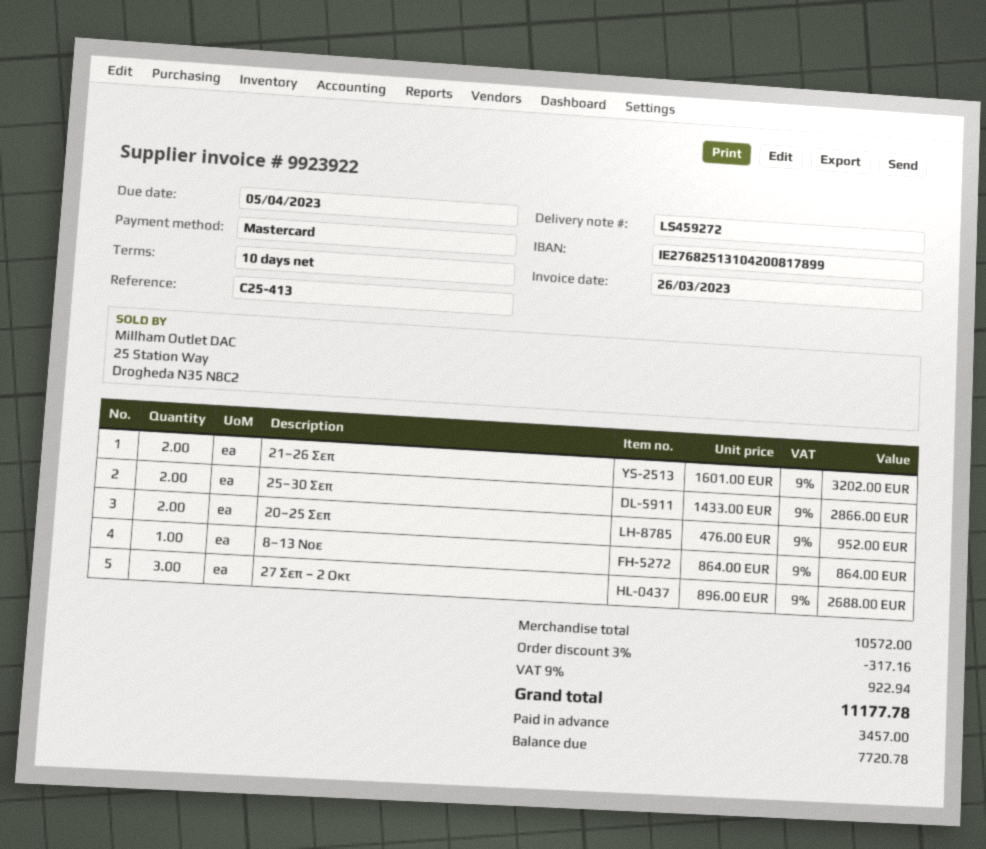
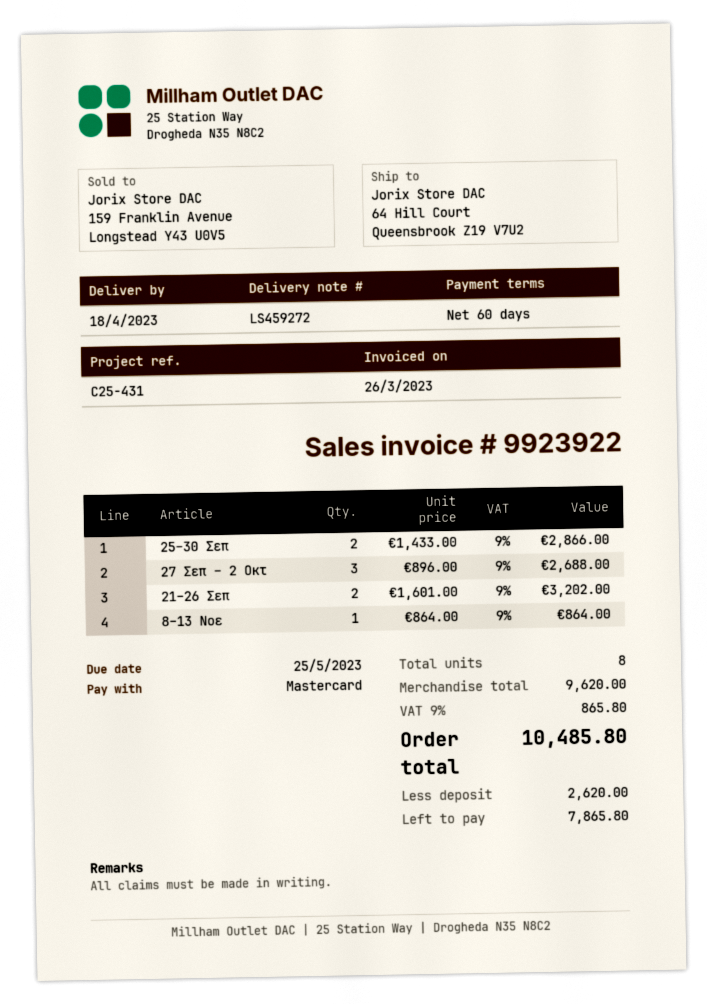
payment terms: 10 days -> 60 days
due date: 2023-04-05 -> 2023-05-25
reference: C25-413 -> C25-431
20–25 Σεπ: 2 x 476.00 = 952.00 -> none
subtotal: 10572.00 -> 9620.00
discount: 3% = 317.16 -> none
tax: 9% = 922.94 -> 9% = 865.80
total: 11177.78 -> 10485.80
deposit: 3457.00 -> 2620.00
balance: 7720.78 -> 7865.80

